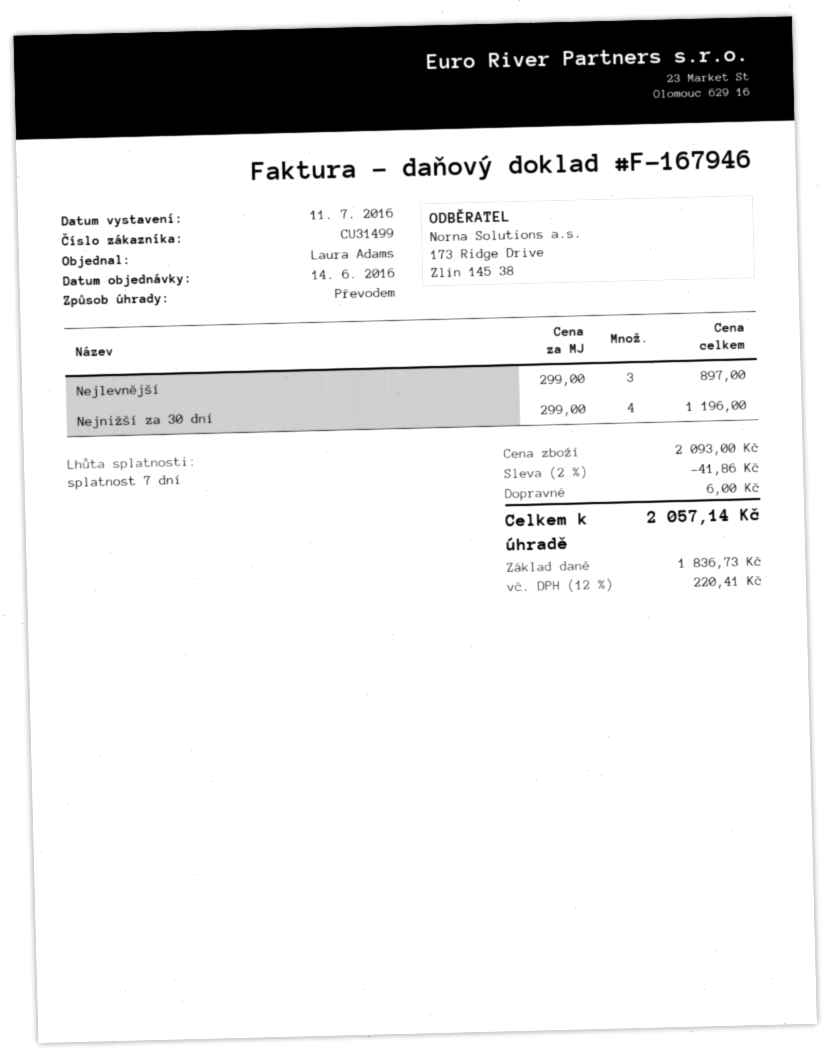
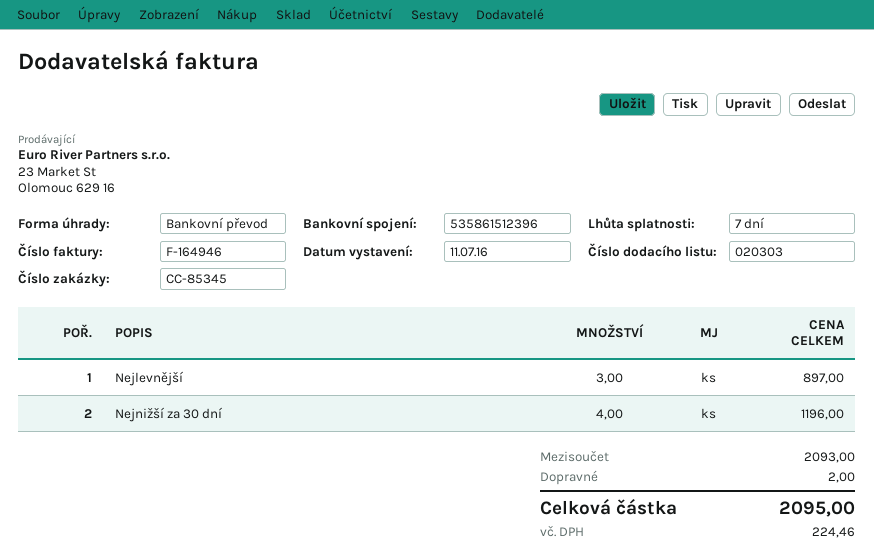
invoice number: F-167946 -> F-164946
discount: 2% = 41.86 -> none
shipping: 6.00 -> 2.00
tax: 220.41 -> 224.46
total: 2057.14 -> 2095.00

